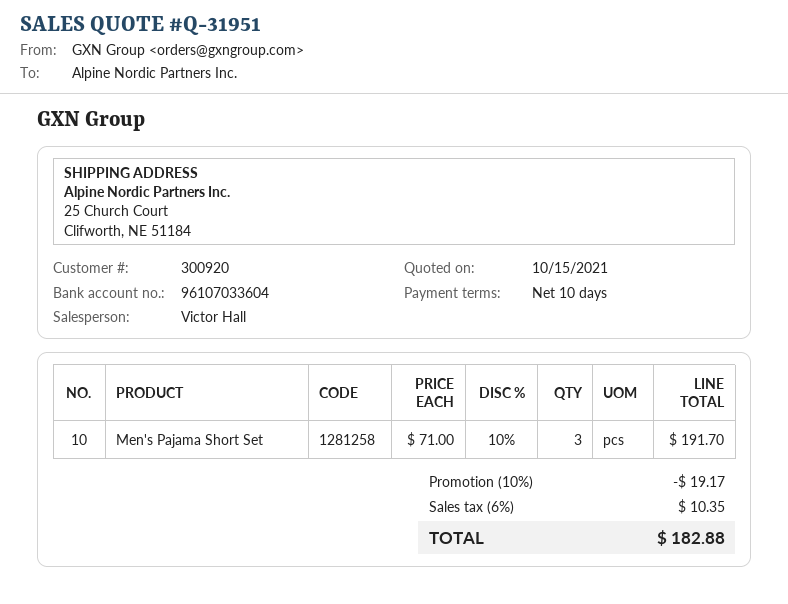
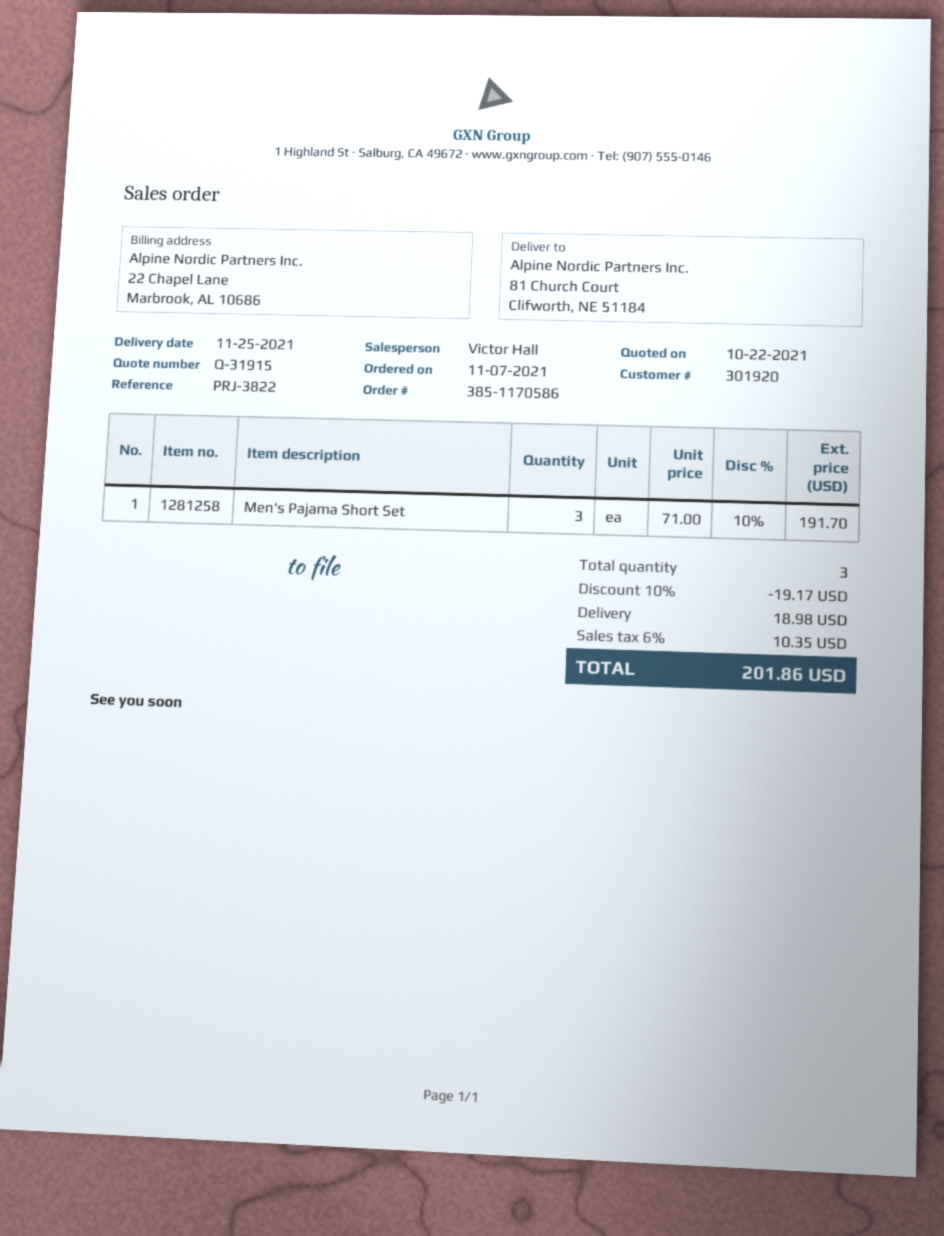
quote number: Q-31951 -> Q-31915
quote date: 2021-10-15 -> 2021-10-22
customer number: 300920 -> 301920
ship to: 25 Church Court, Clifworth, NE 51184 -> 81 Church Court, Clifworth, NE 51184
shipping: none -> 18.98
total: 182.88 -> 201.86

